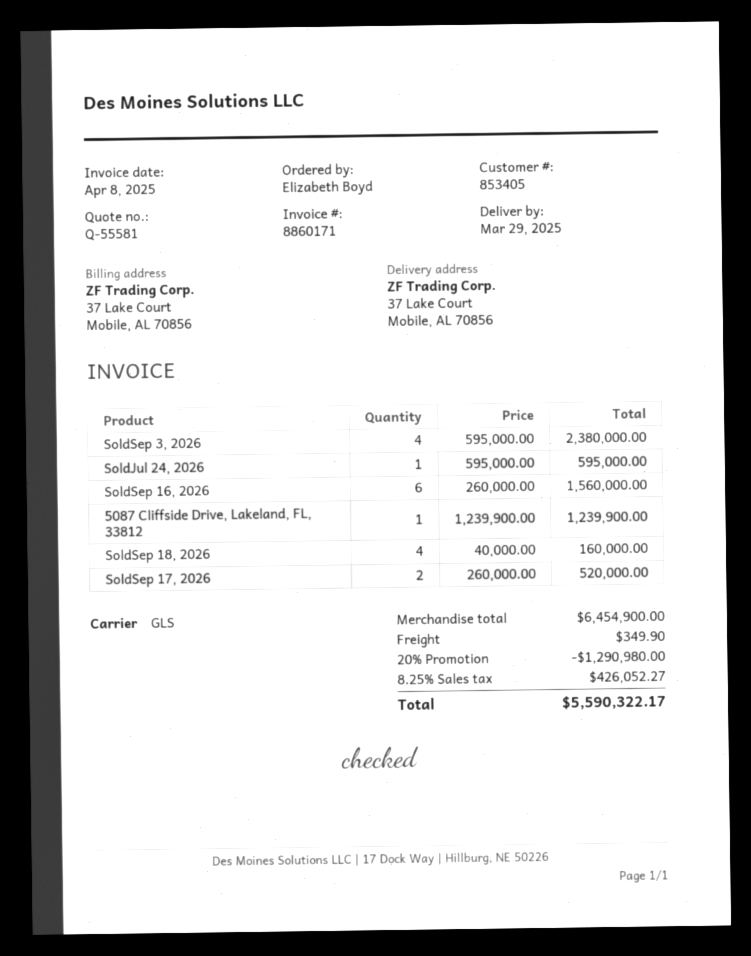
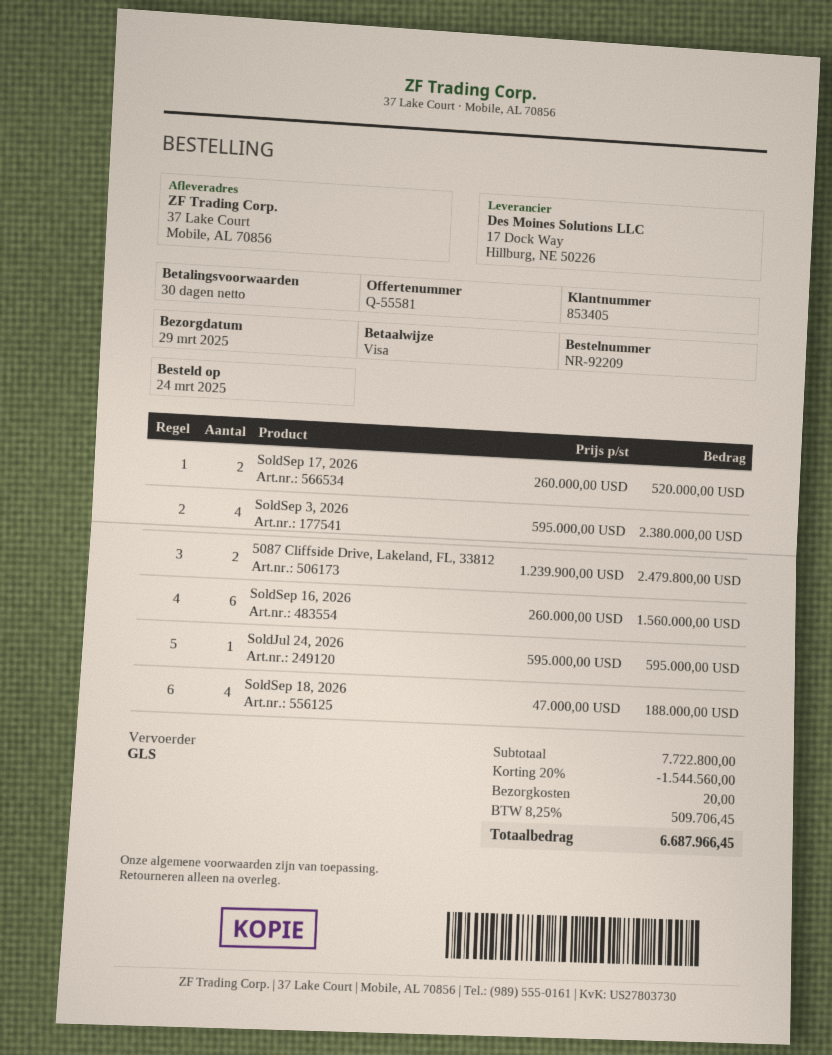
5087 Cliffside Drive, Lakeland, FL, 33812: 1 x 1239900.00 = 1239900.00 -> 2 x 1239900.00 = 2479800.00
SoldSep 18, 2026: 4 x 40000.00 = 160000.00 -> 4 x 47000.00 = 188000.00
subtotal: 6454900.00 -> 7722800.00
discount: 20% = 1290980.00 -> 20% = 1544560.00
shipping: 349.90 -> 20.00
tax: 8.25% = 426052.27 -> 8.25% = 509706.45
total: 5590322.17 -> 6687966.45

